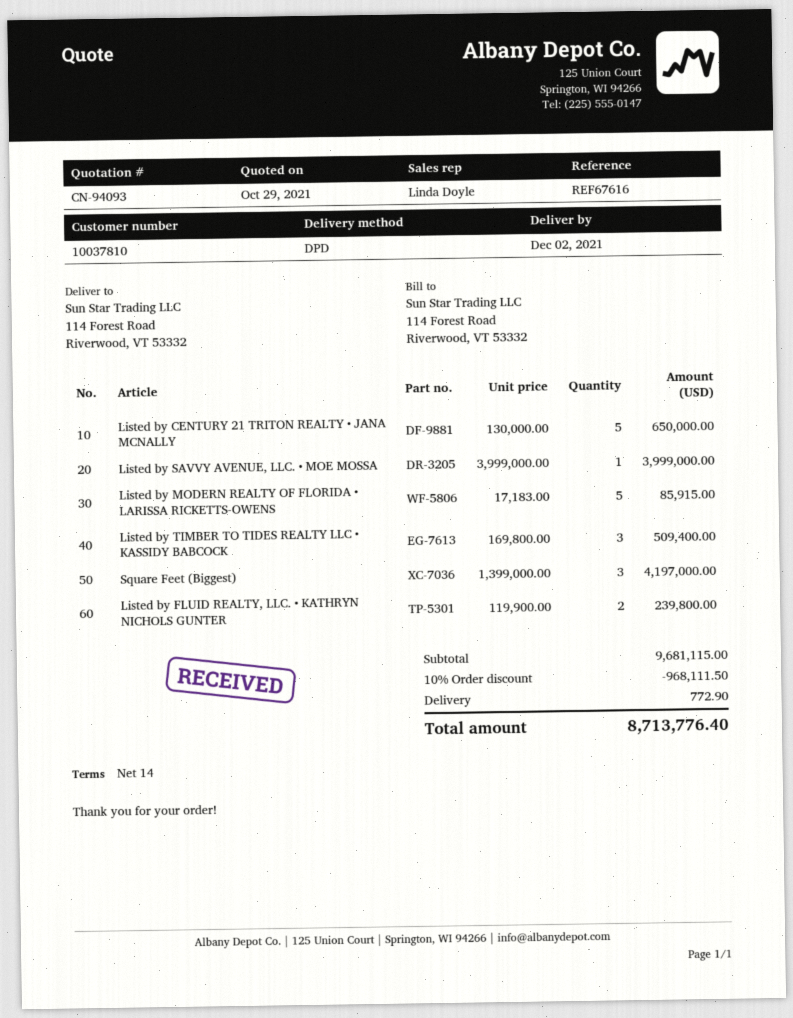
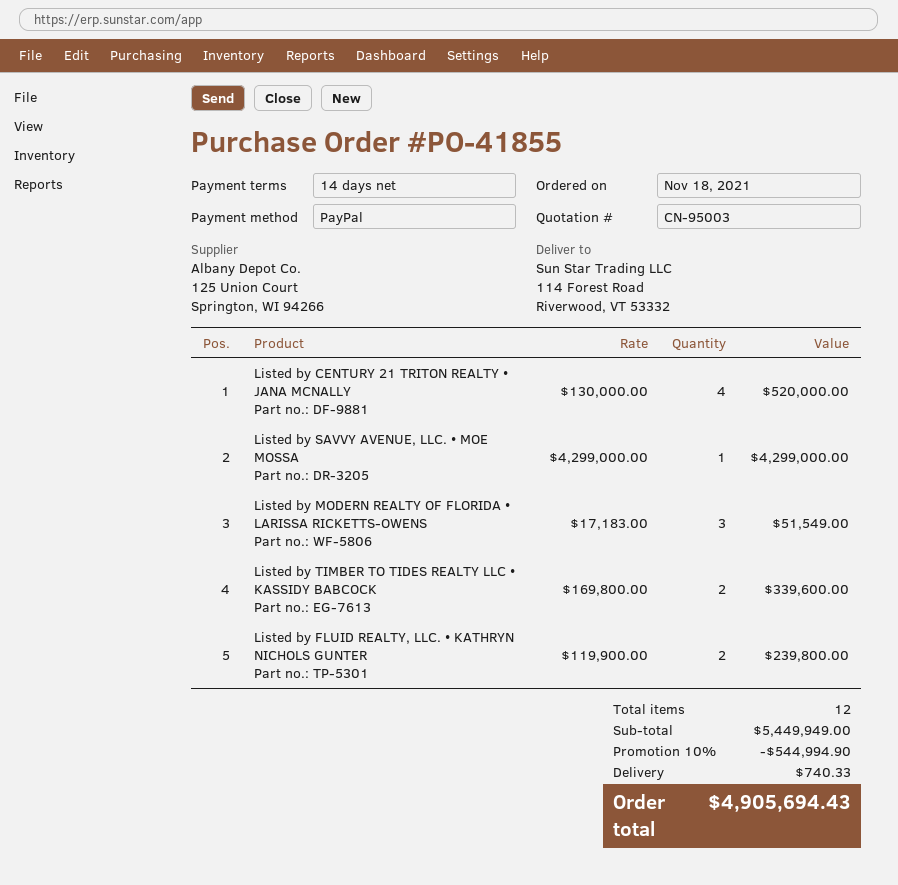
quote number: CN-94093 -> CN-95003
Listed by CENTURY 21 TRITON REALTY • JANA MCNALLY: 5 x 130000.00 = 650000.00 -> 4 x 130000.00 = 520000.00
Listed by SAVVY AVENUE, LLC. • MOE MOSSA: 1 x 3999000.00 = 3999000.00 -> 1 x 4299000.00 = 4299000.00
Listed by MODERN REALTY OF FLORIDA • LARISSA RICKETTS-OWENS: 5 x 17183.00 = 85915.00 -> 3 x 17183.00 = 51549.00
Listed by TIMBER TO TIDES REALTY LLC • KASSIDY BABCOCK: 3 x 169800.00 = 509400.00 -> 2 x 169800.00 = 339600.00
Square Feet (Biggest): 3 x 1399000.00 = 4197000.00 -> none
subtotal: 9681115.00 -> 5449949.00
discount: 10% = 968111.50 -> 10% = 544994.90
shipping: 772.90 -> 740.33
total: 8713776.40 -> 4905694.43

